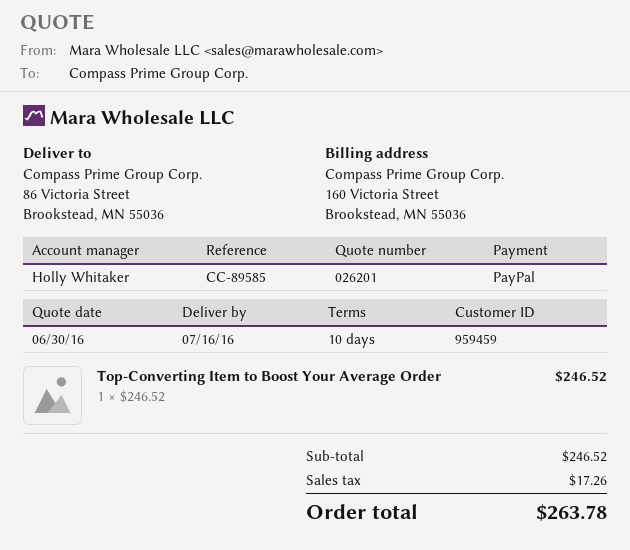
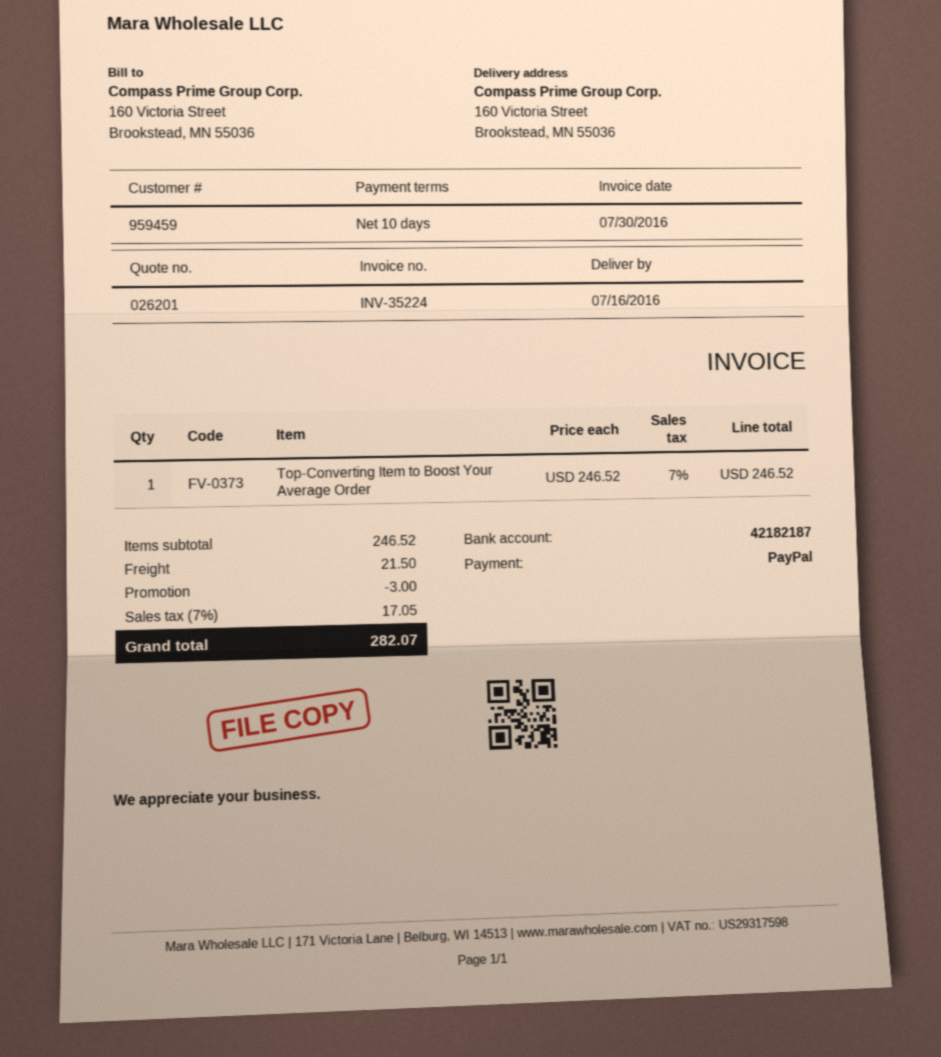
ship to: 86 Victoria Street, Brookstead, MN 55036 -> 160 Victoria Street, Brookstead, MN 55036
discount: none -> 3.00
shipping: none -> 21.50
tax: 17.26 -> 17.05
total: 263.78 -> 282.07

